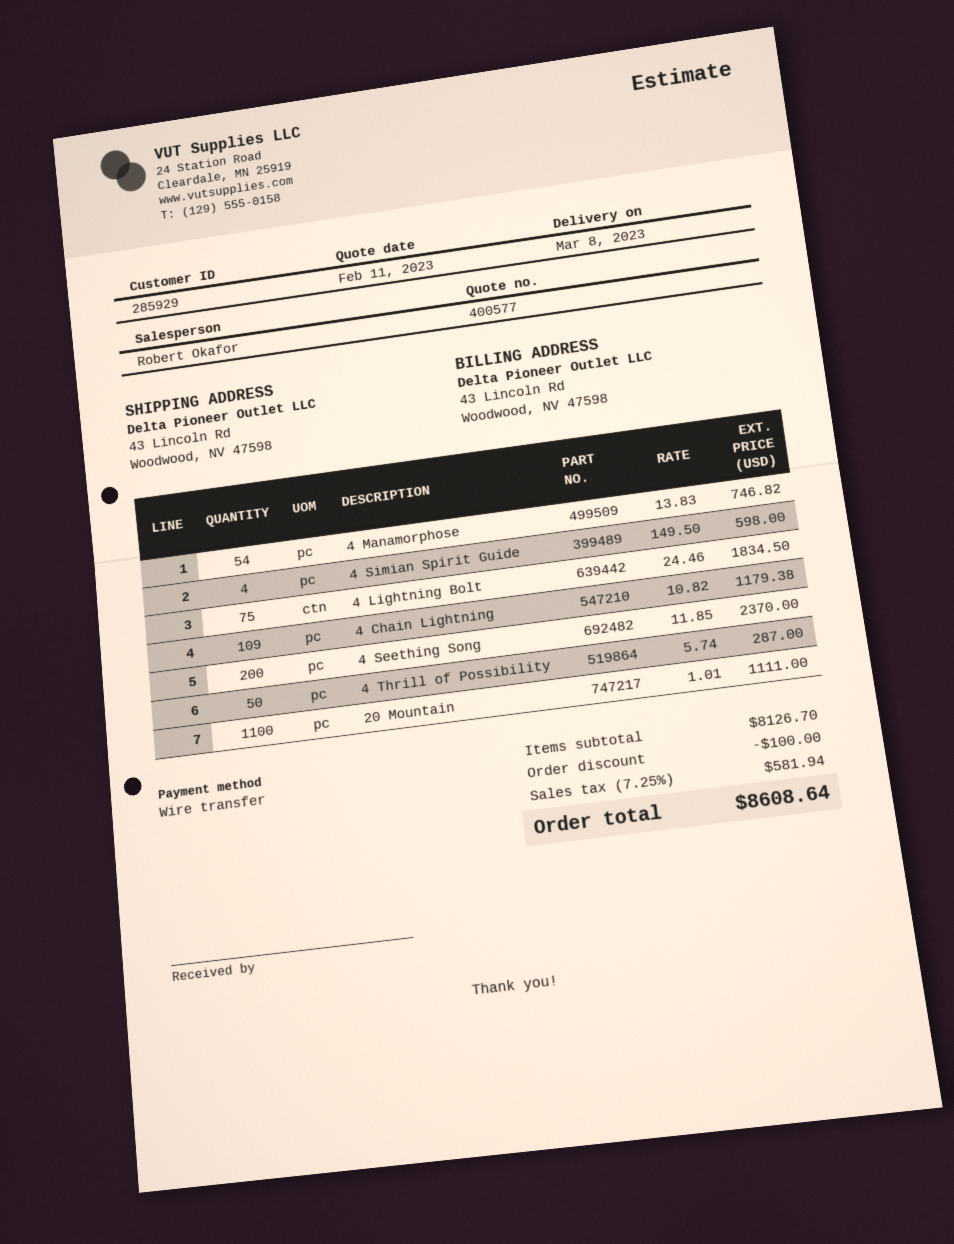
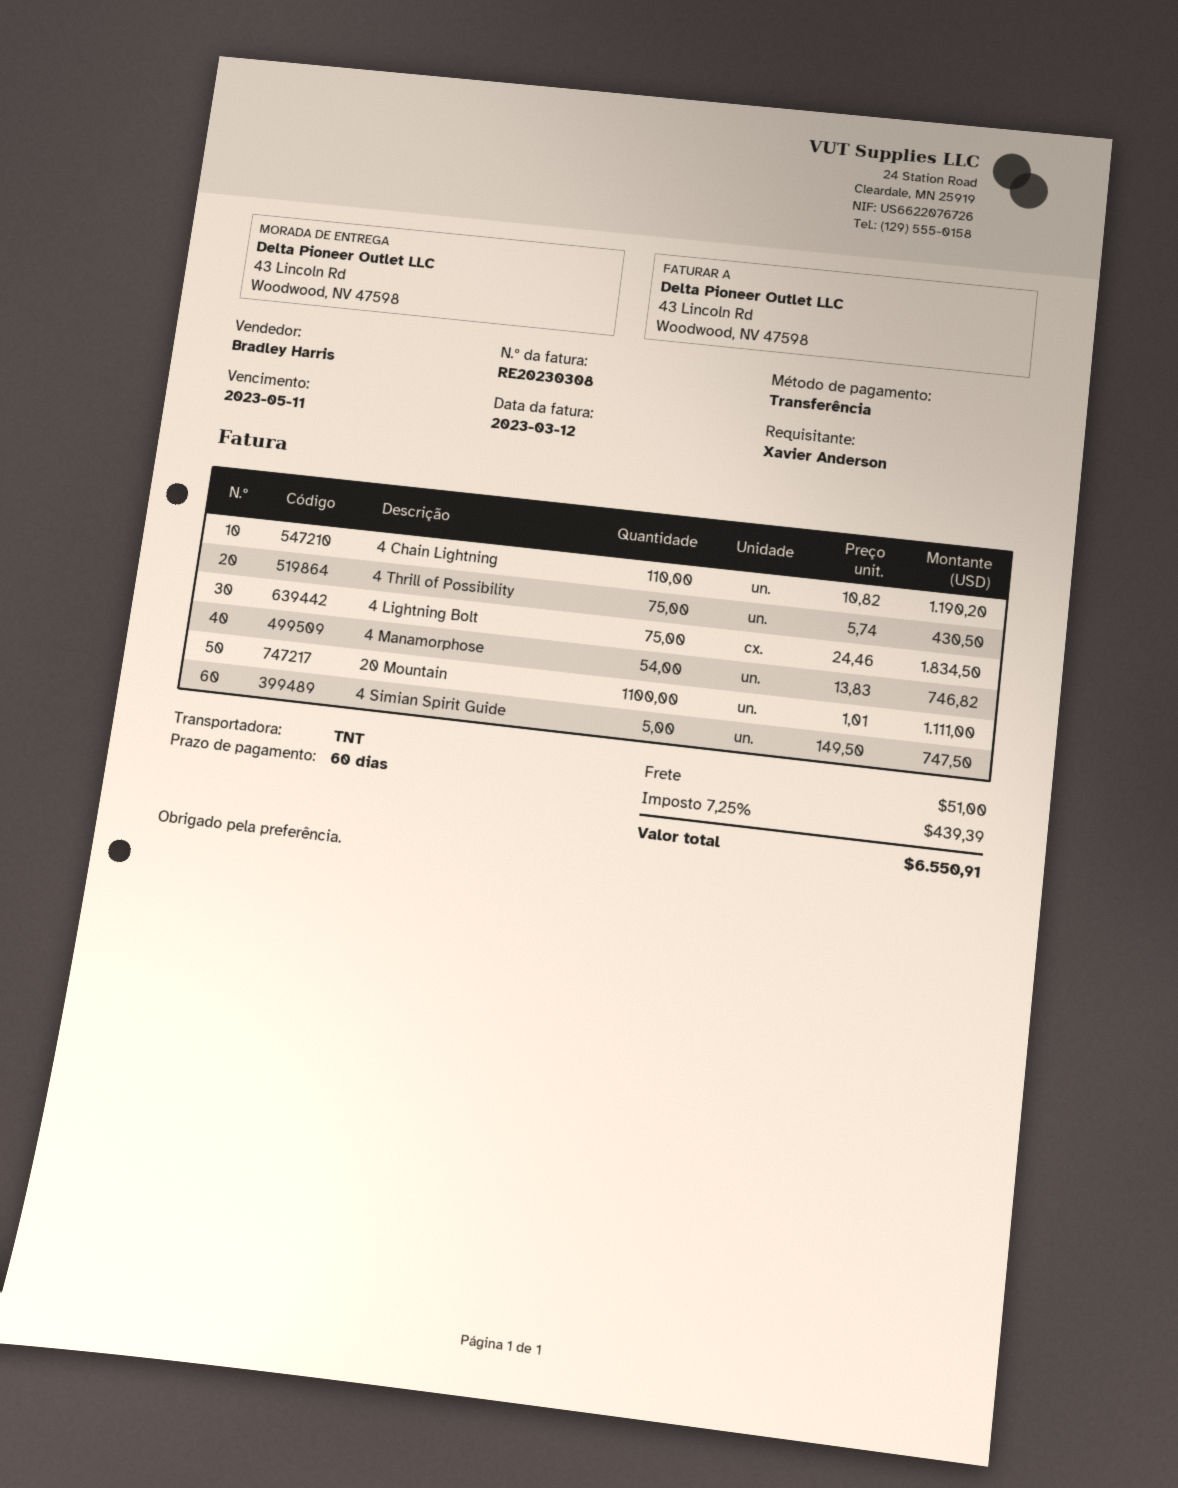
sales rep: Robert Okafor -> Bradley Harris
4 Simian Spirit Guide: 4 x 149.50 = 598.00 -> 5 x 149.50 = 747.50
4 Chain Lightning: 109 x 10.82 = 1179.38 -> 110 x 10.82 = 1190.20
4 Seething Song: 200 x 11.85 = 2370.00 -> none
4 Thrill of Possibility: 50 x 5.74 = 287.00 -> 75 x 5.74 = 430.50
discount: 100.00 -> none
shipping: none -> 51.00
tax: 7.25% = 581.94 -> 7.25% = 439.39
total: 8608.64 -> 6550.91

